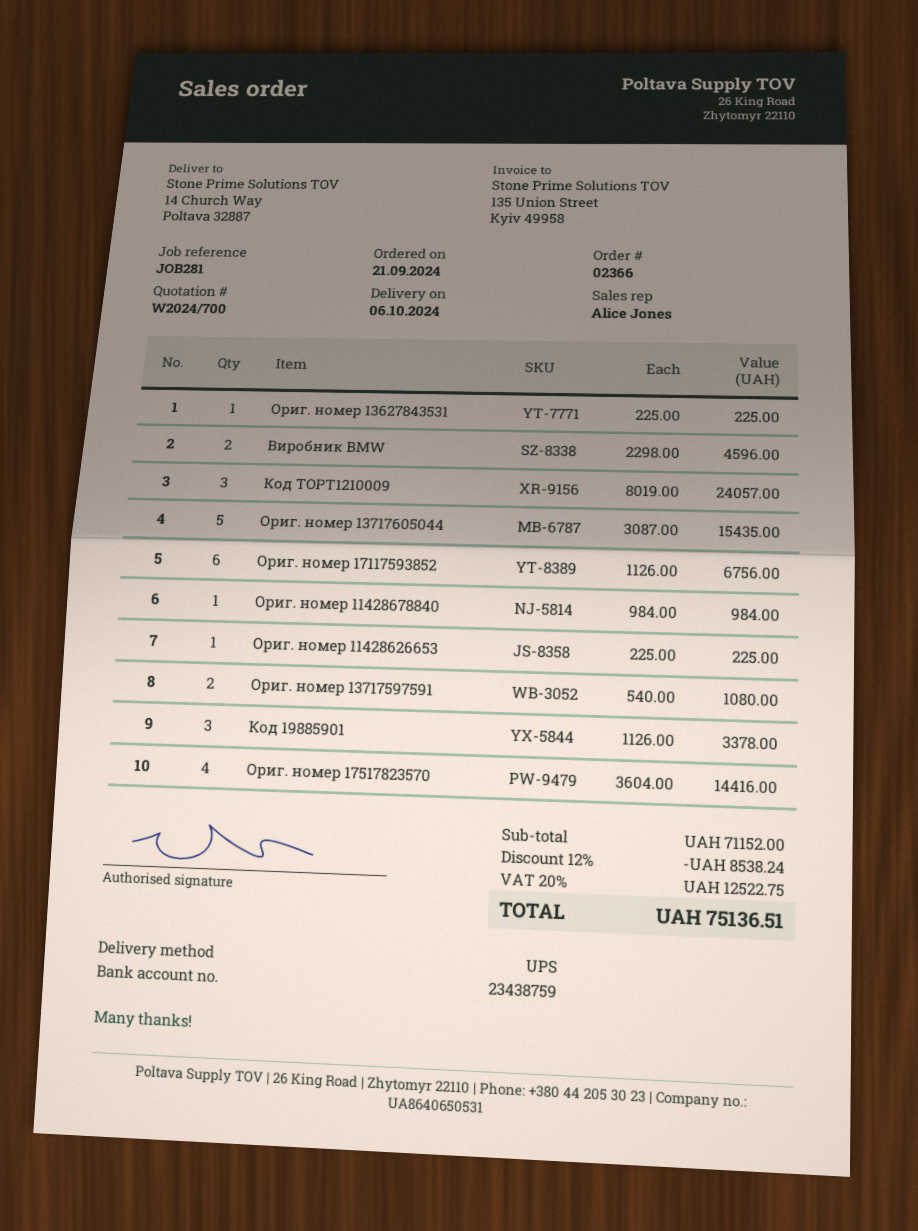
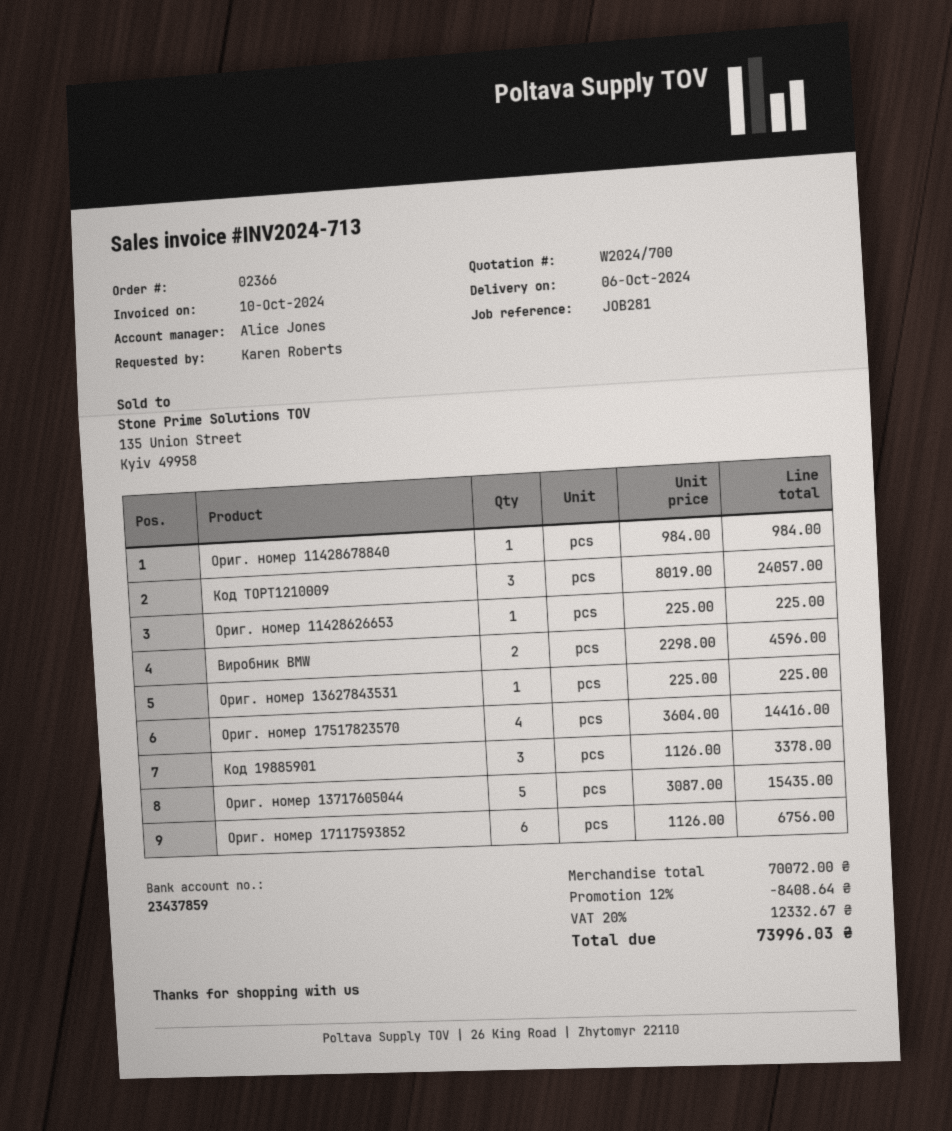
bank account: 23438759 -> 23437859
Ориг. номер 13717597591: 2 x 540.00 = 1080.00 -> none
subtotal: 71152.00 -> 70072.00
discount: 12% = 8538.24 -> 12% = 8408.64
tax: 20% = 12522.75 -> 20% = 12332.67
total: 75136.51 -> 73996.03

